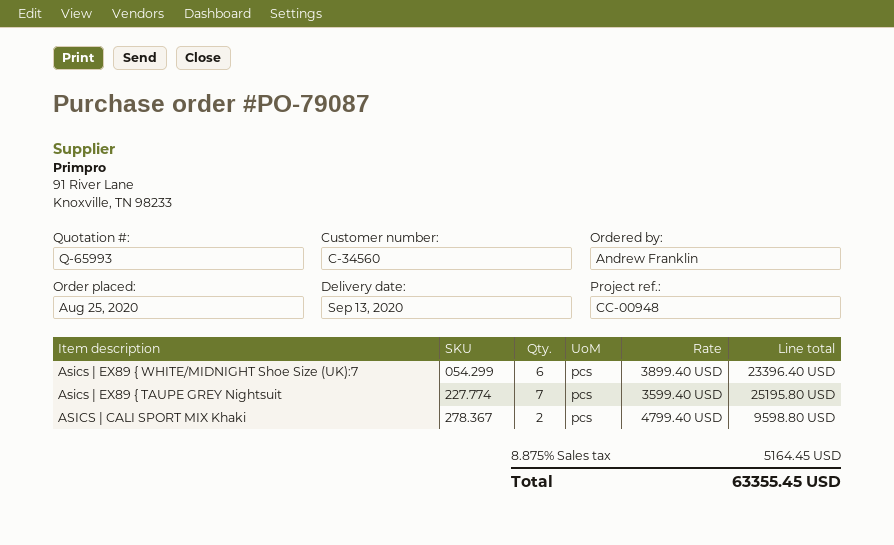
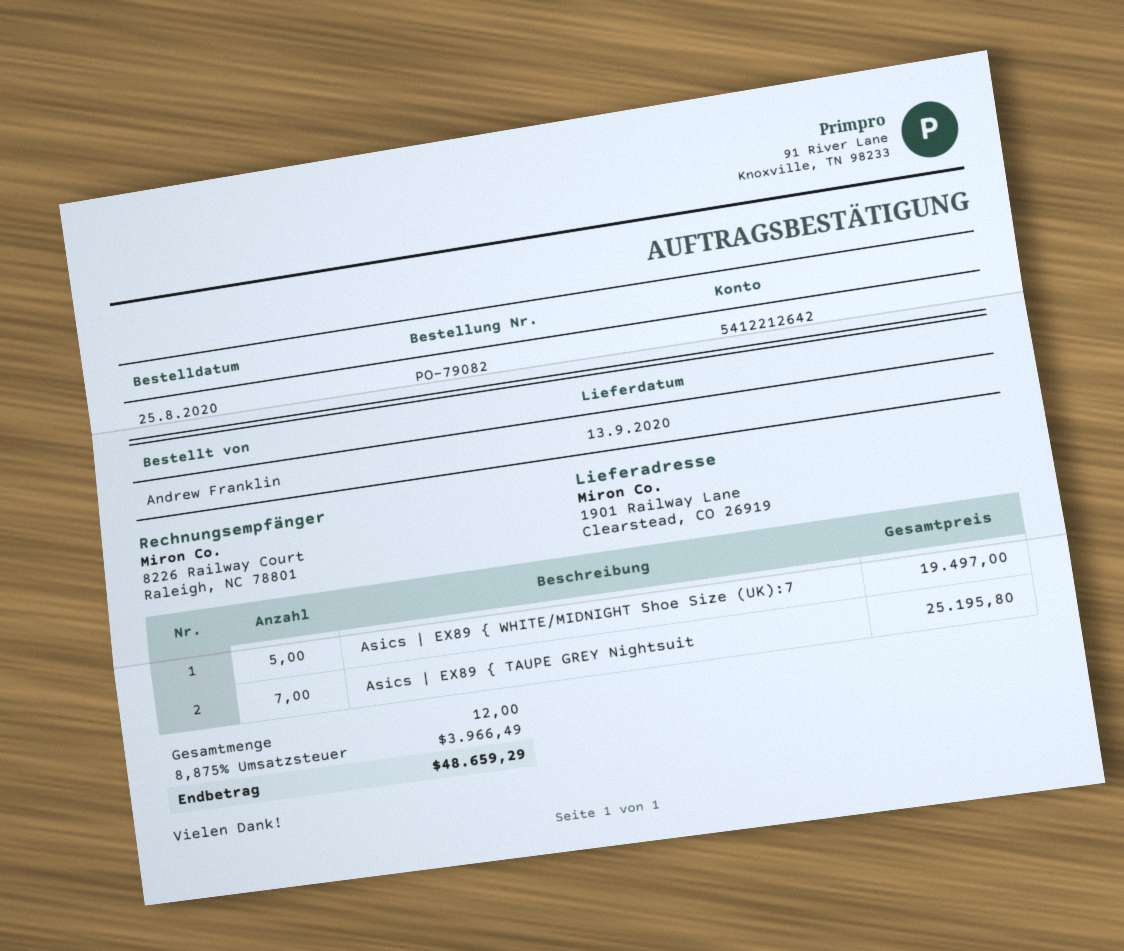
order number: PO-79087 -> PO-79082
Asics | EX89 { WHITE/MIDNIGHT Shoe Size (UK):7: 6 for 23396.40 -> 5 for 19497.00
ASICS | CALI SPORT MIX Khaki: 2 for 9598.80 -> none
tax: 8.875% = 5164.45 -> 8.875% = 3966.49
total: 63355.45 -> 48659.29

